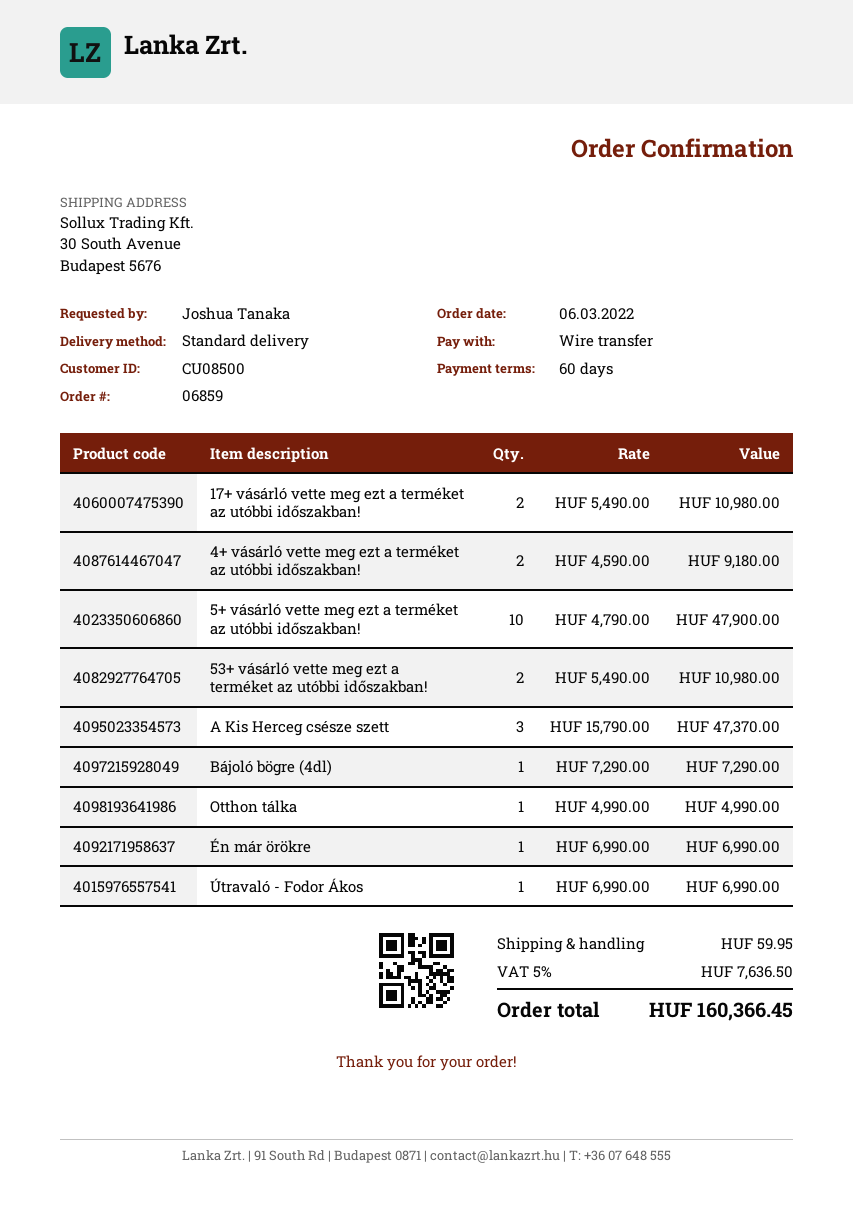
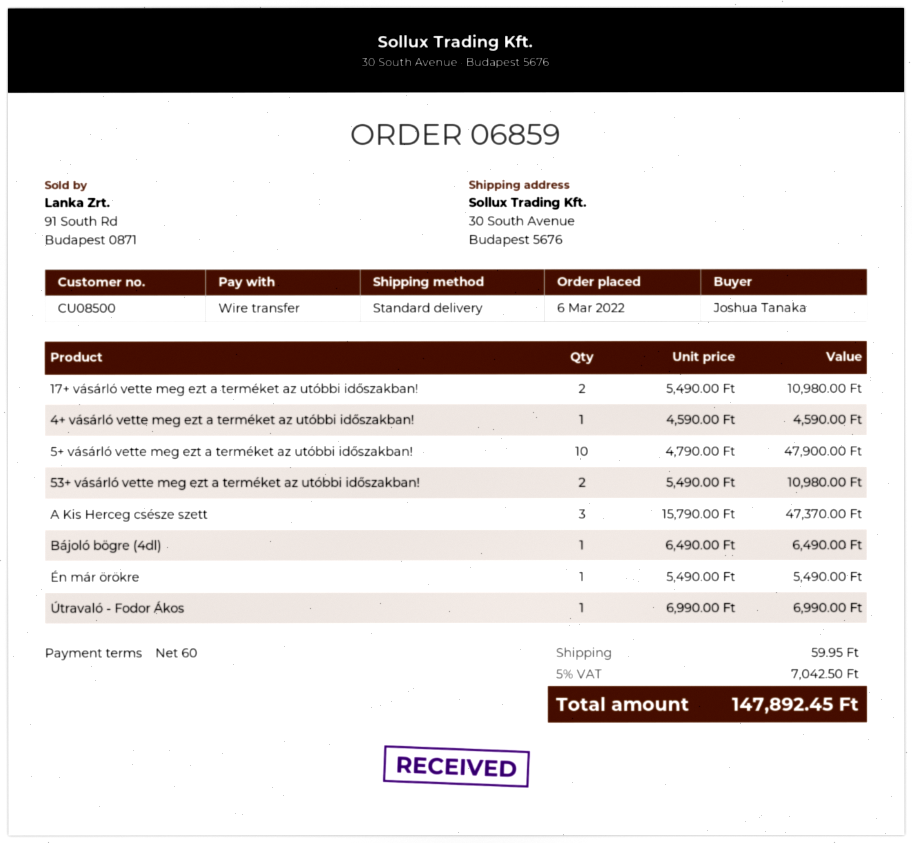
4+ vásárló vette meg ezt a terméket az utóbbi időszakban!: 2 x 4590.00 = 9180.00 -> 1 x 4590.00 = 4590.00
Bájoló bögre (4dl): 1 x 7290.00 = 7290.00 -> 1 x 6490.00 = 6490.00
Otthon tálka: 1 x 4990.00 = 4990.00 -> none
Én már örökre: 1 x 6990.00 = 6990.00 -> 1 x 5490.00 = 5490.00
tax: 5% = 7636.50 -> 5% = 7042.50
total: 160366.45 -> 147892.45

